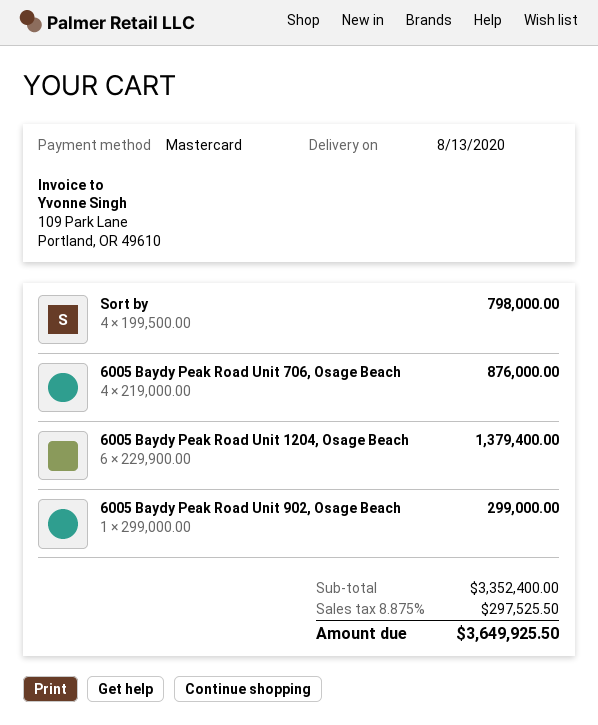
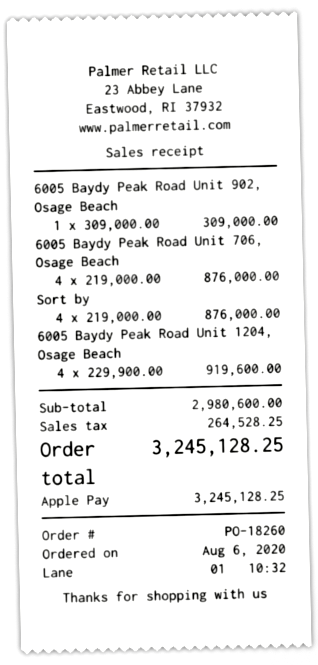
payment method: Mastercard -> Apple Pay
Sort by: 4 x 199500.00 = 798000.00 -> 4 x 219000.00 = 876000.00
6005 Baydy Peak Road Unit 1204, Osage Beach: 6 x 229900.00 = 1379400.00 -> 4 x 229900.00 = 919600.00
6005 Baydy Peak Road Unit 902, Osage Beach: 1 x 299000.00 = 299000.00 -> 1 x 309000.00 = 309000.00
subtotal: 3352400.00 -> 2980600.00
tax: 297525.50 -> 264528.25
total: 3649925.50 -> 3245128.25

